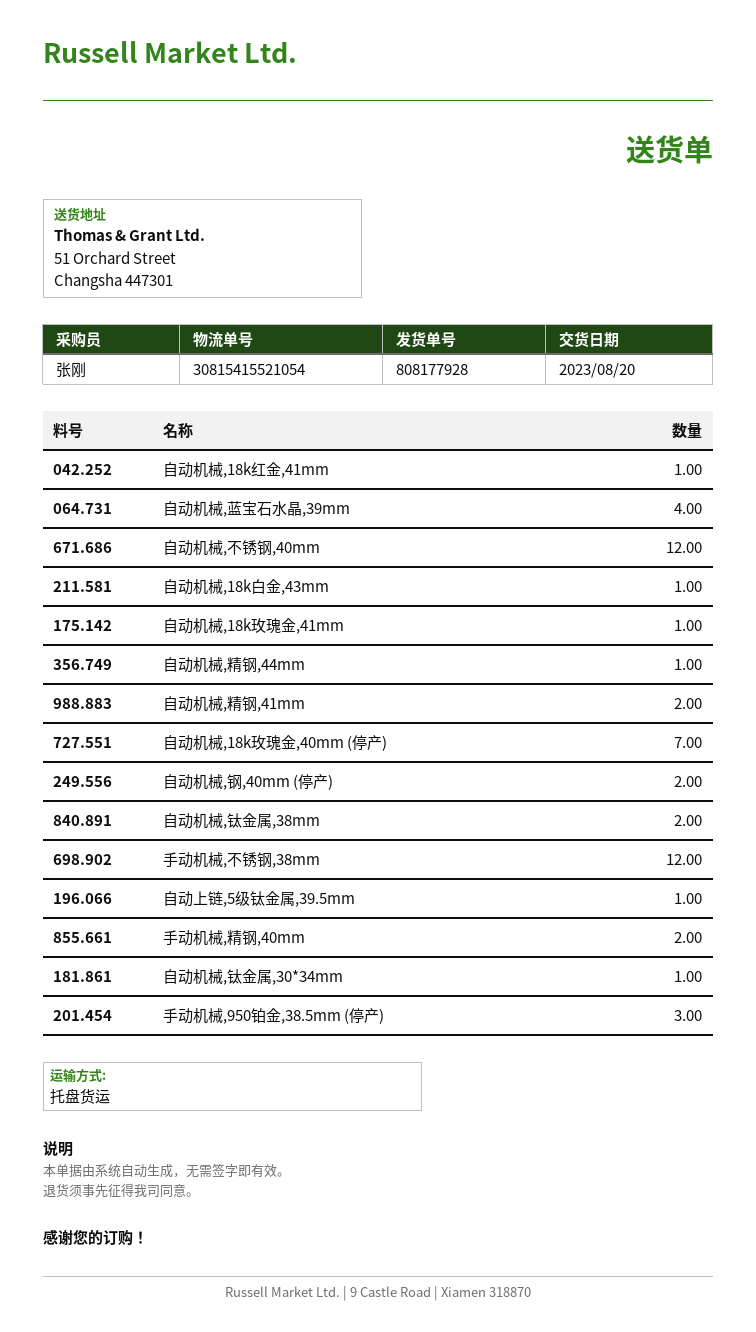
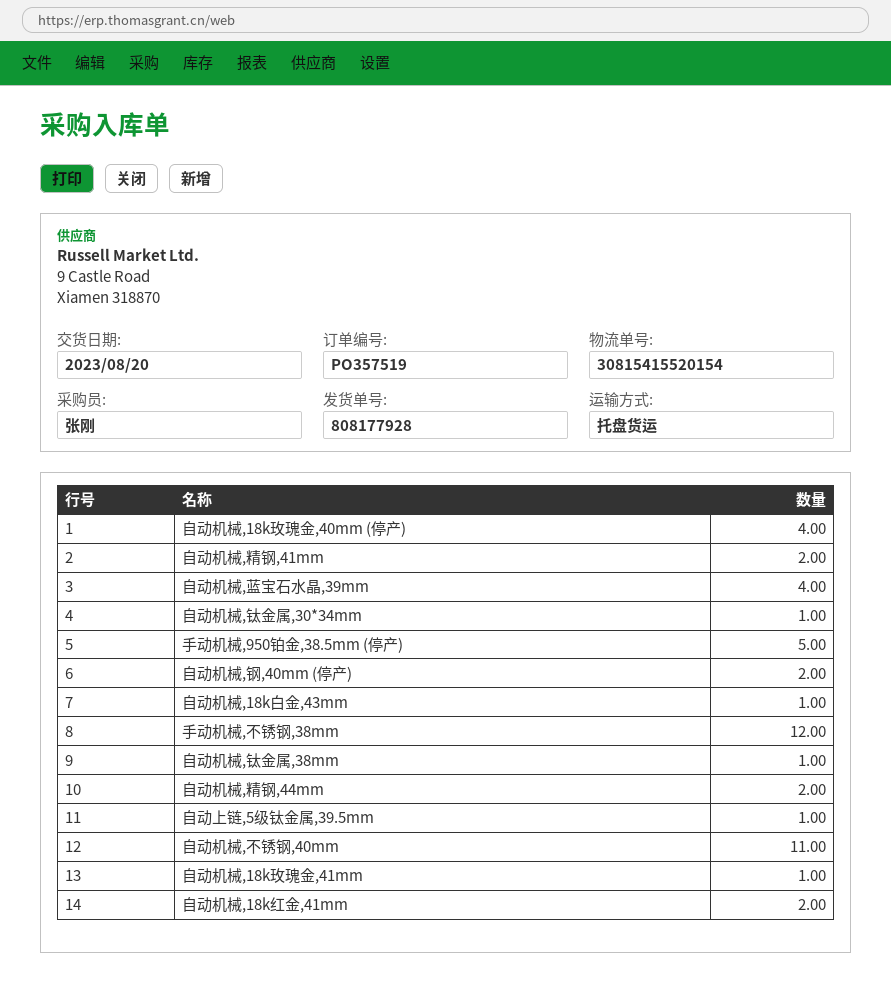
tracking number: 30815415521054 -> 30815415520154
自动机械,18k红金,41mm: 1 -> 2
自动机械,不锈钢,40mm: 12 -> 11
自动机械,精钢,44mm: 1 -> 2
自动机械,18k玫瑰金,40mm (停产): 7 -> 4
自动机械,钛金属,38mm: 2 -> 1
手动机械,精钢,40mm: 2 -> none
手动机械,950铂金,38.5mm (停产): 3 -> 5

